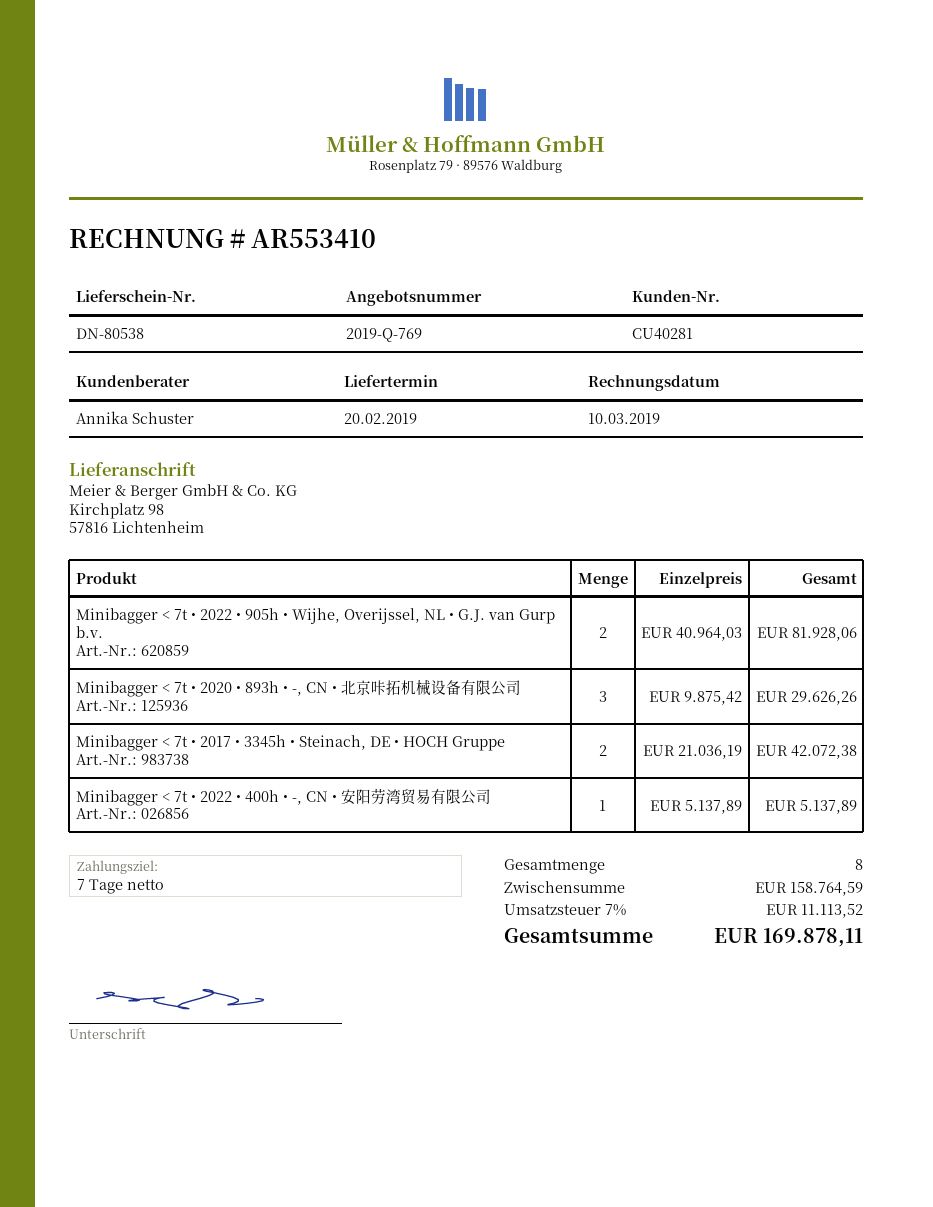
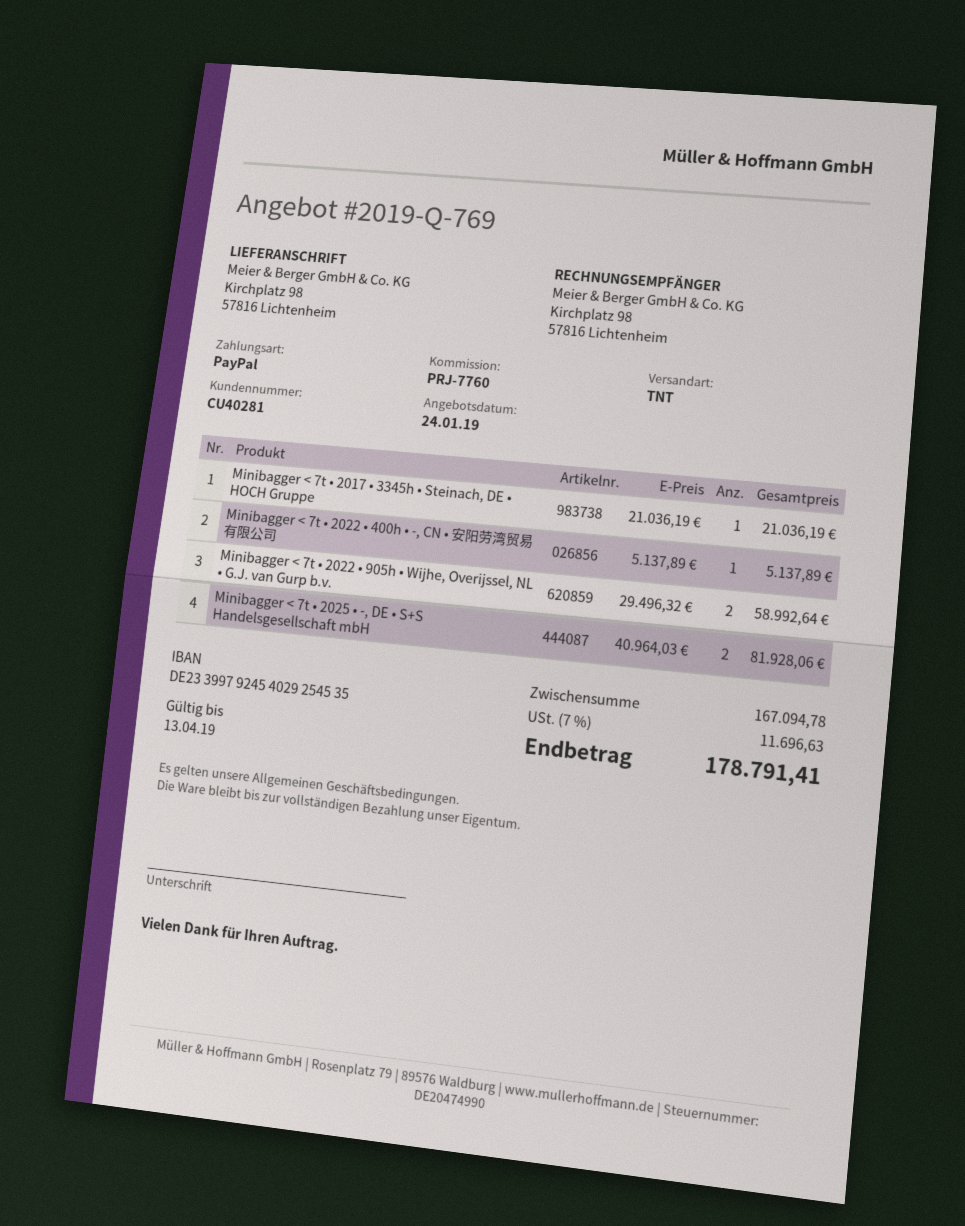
Minibagger < 7t • 2022 • 905h • Wijhe, Overijssel, NL • G.J. van Gurp b.v.: 2 x 40964.03 = 81928.06 -> 2 x 29496.32 = 58992.64
Minibagger < 7t • 2020 • 893h • -, CN • 北京咔拓机械设备有限公司: 3 x 9875.42 = 29626.26 -> none
Minibagger < 7t • 2017 • 3345h • Steinach, DE • HOCH Gruppe: 2 x 21036.19 = 42072.38 -> 1 x 21036.19 = 21036.19
Minibagger < 7t • 2025 • -, DE • S+S Handelsgesellschaft mbH: none -> 2 x 40964.03 = 81928.06
subtotal: 158764.59 -> 167094.78
tax: 7% = 11113.52 -> 7% = 11696.63
total: 169878.11 -> 178791.41

